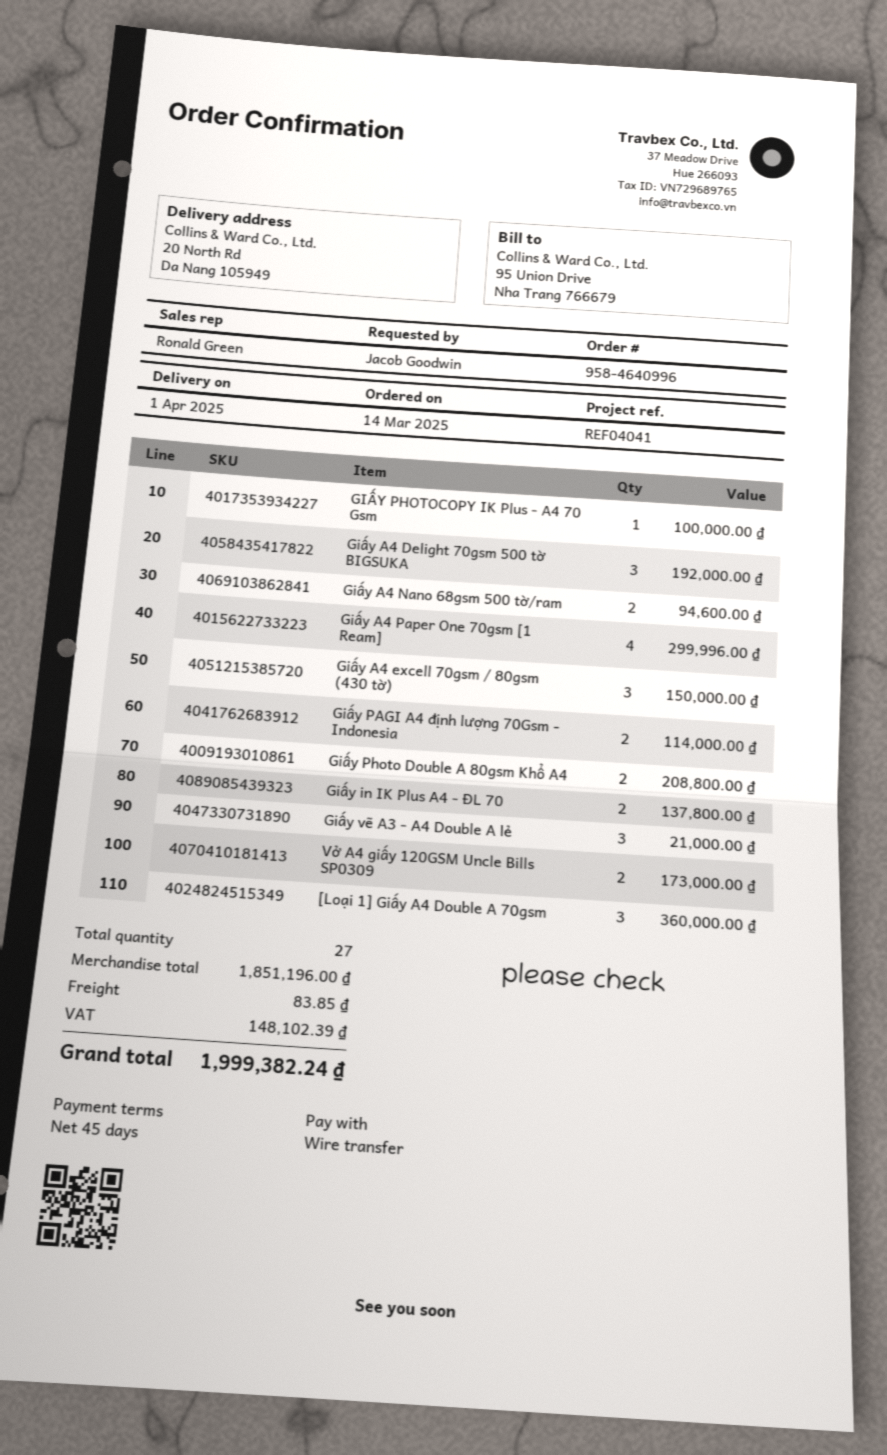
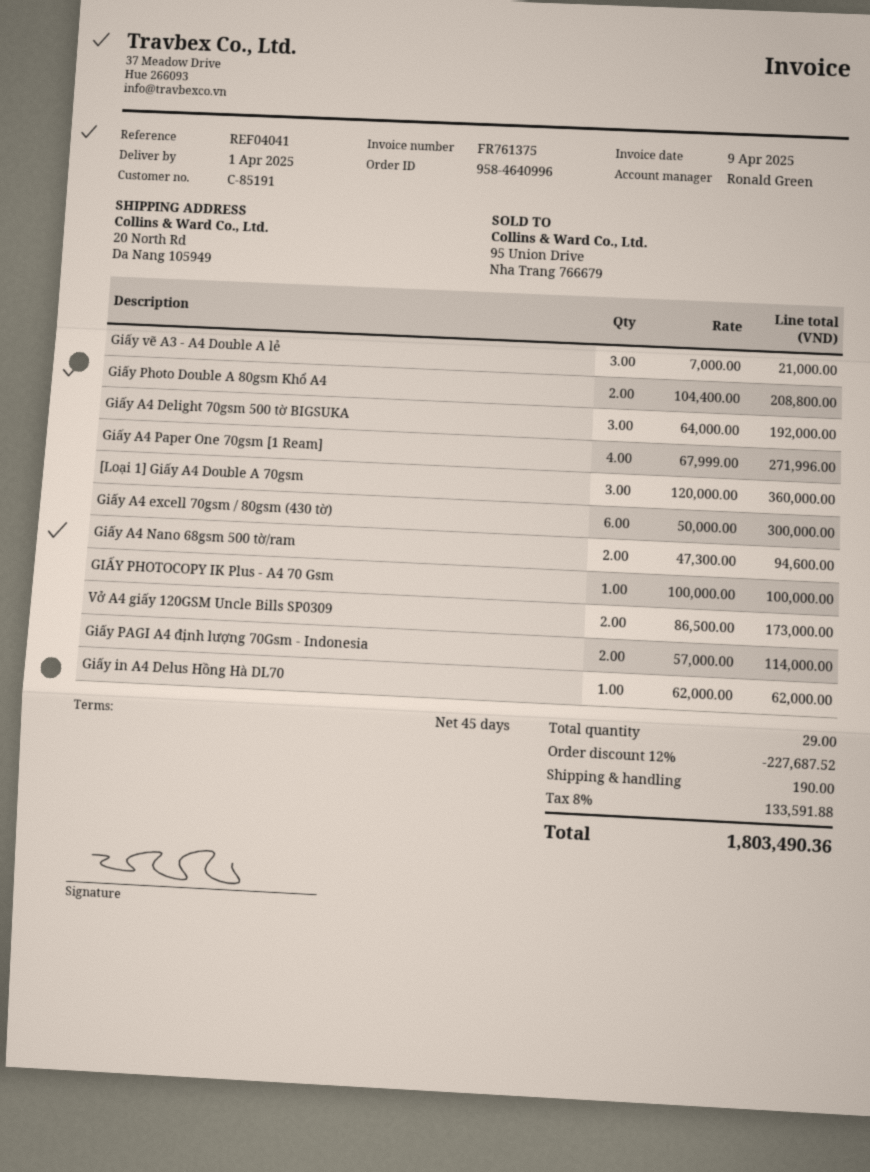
Giấy A4 Paper One 70gsm [1 Ream]: 4 for 299996.00 -> 4 for 271996.00
Giấy A4 excell 70gsm / 80gsm (430 tờ): 3 for 150000.00 -> 6 for 300000.00
Giấy in IK Plus A4 - ĐL 70: 2 for 137800.00 -> none
Giấy in A4 Delus Hồng Hà DL70: none -> 1 for 62000.00
total quantity: 27 -> 29
discount: none -> 12% = 227687.52
shipping: 83.85 -> 190.00
tax: 148102.39 -> 133591.88
total: 1999382.24 -> 1803490.36

